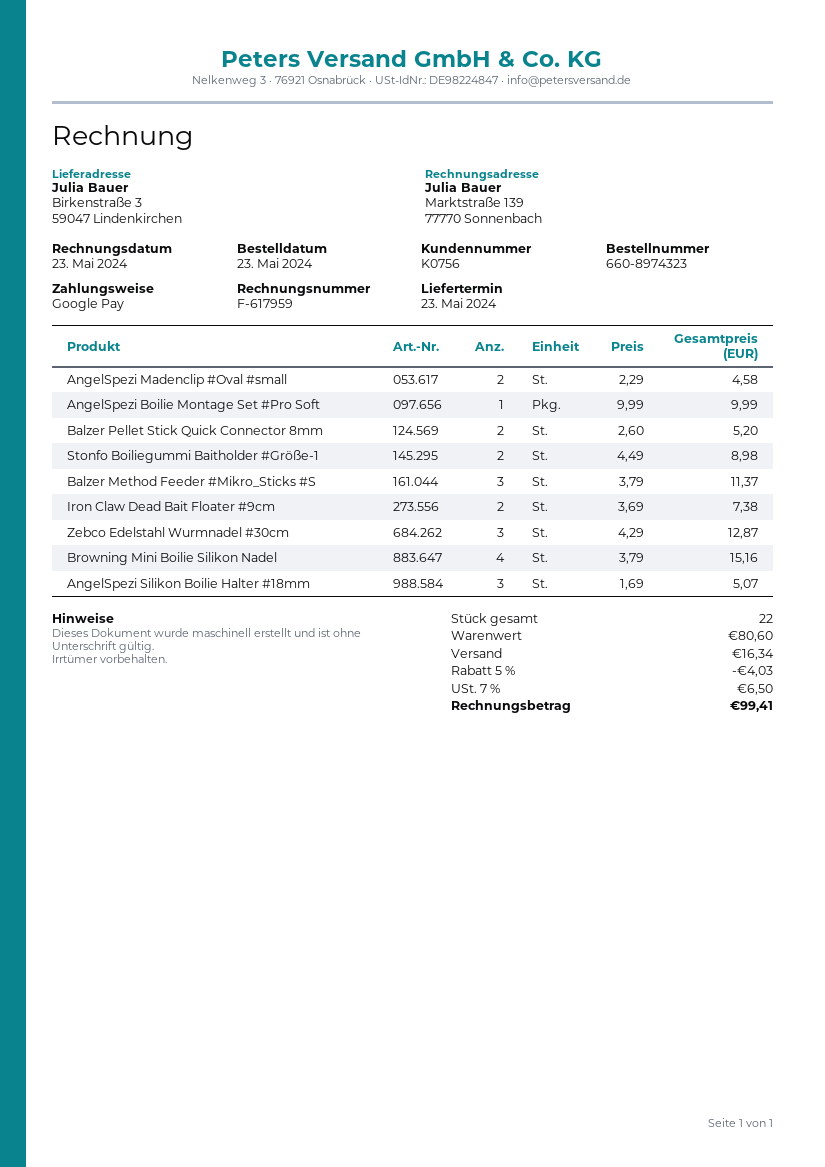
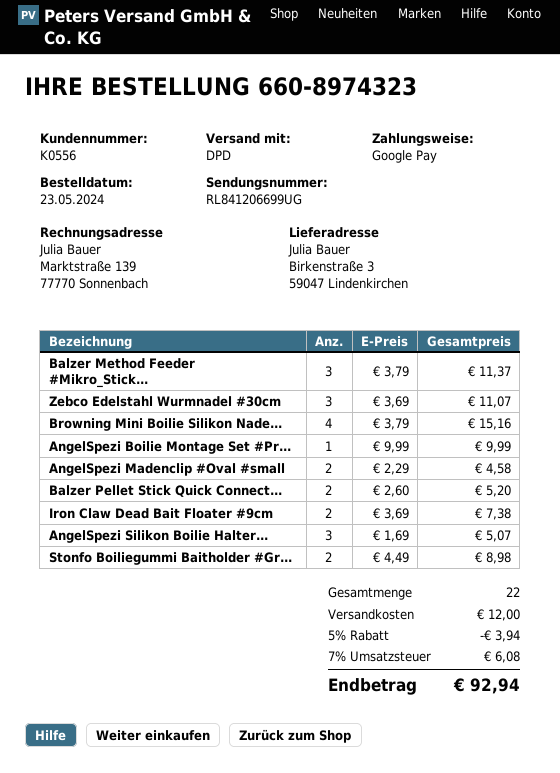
customer number: K0756 -> K0556
Zebco Edelstahl Wurmnadel #30cm: 3 x 4.29 = 12.87 -> 3 x 3.69 = 11.07
discount: 5% = 4.03 -> 5% = 3.94
shipping: 16.34 -> 12.00
tax: 7% = 6.50 -> 7% = 6.08
total: 99.41 -> 92.94

